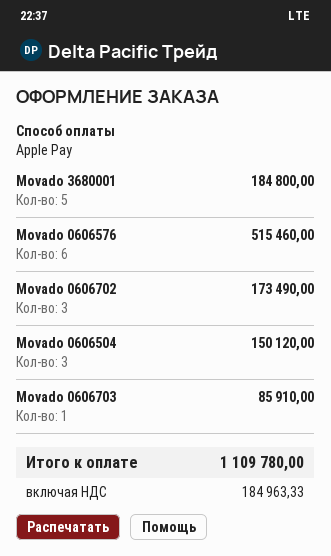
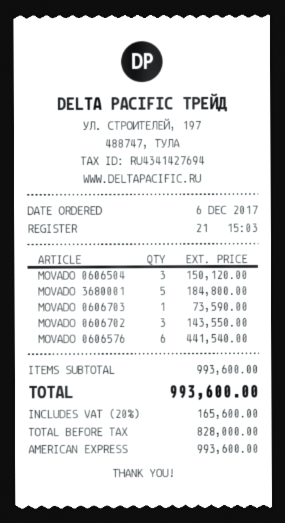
payment method: Apple Pay -> American Express
Movado 0606576: 6 for 515460.00 -> 6 for 441540.00
Movado 0606702: 3 for 173490.00 -> 3 for 143550.00
Movado 0606703: 1 for 85910.00 -> 1 for 73590.00
tax: 184963.33 -> 165600.00
total: 1109780.00 -> 993600.00

